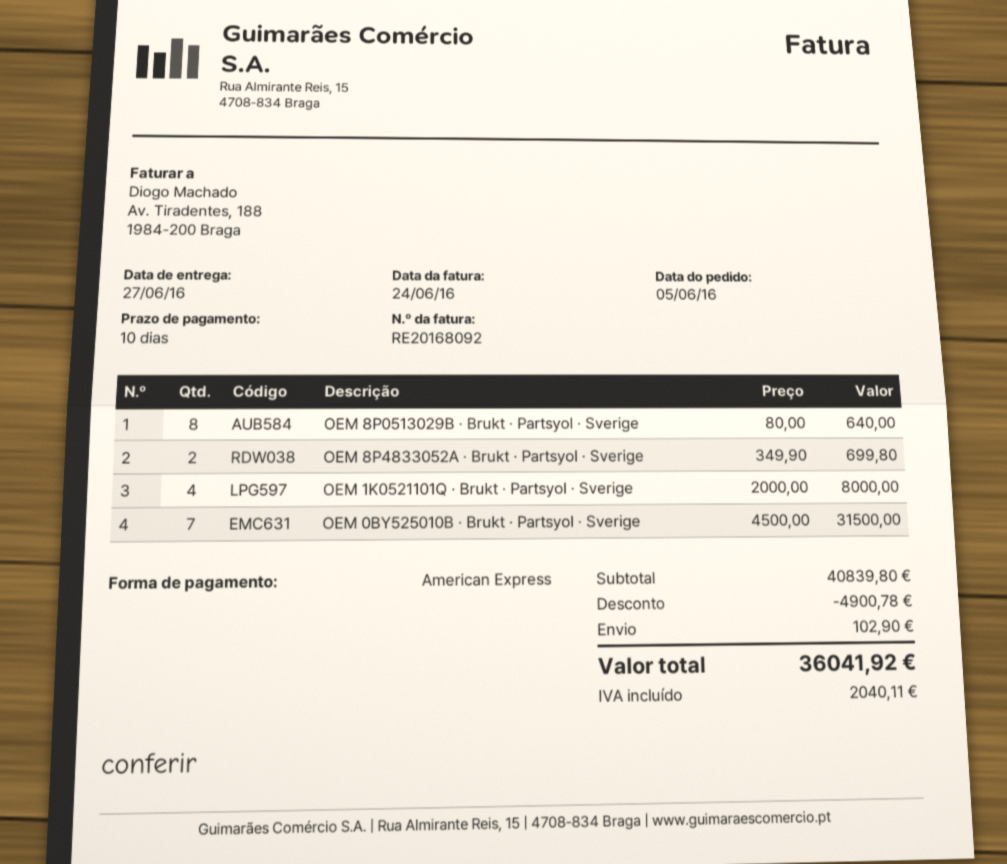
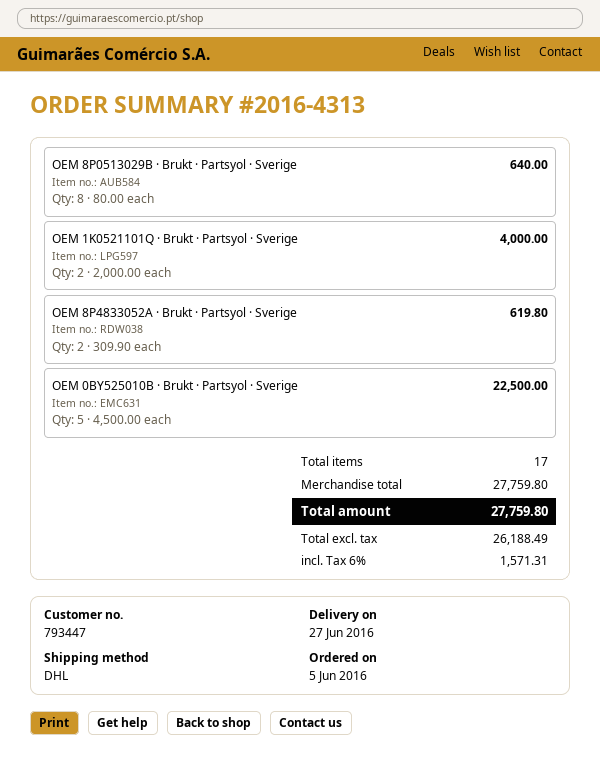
OEM 8P4833052A · Brukt · Partsyol · Sverige: 2 x 349.90 = 699.80 -> 2 x 309.90 = 619.80
OEM 1K0521101Q · Brukt · Partsyol · Sverige: 4 x 2000.00 = 8000.00 -> 2 x 2000.00 = 4000.00
OEM 0BY525010B · Brukt · Partsyol · Sverige: 7 x 4500.00 = 31500.00 -> 5 x 4500.00 = 22500.00
subtotal: 40839.80 -> 27759.80
discount: 4900.78 -> none
shipping: 102.90 -> none
tax: 2040.11 -> 1571.31
total: 36041.92 -> 27759.80

